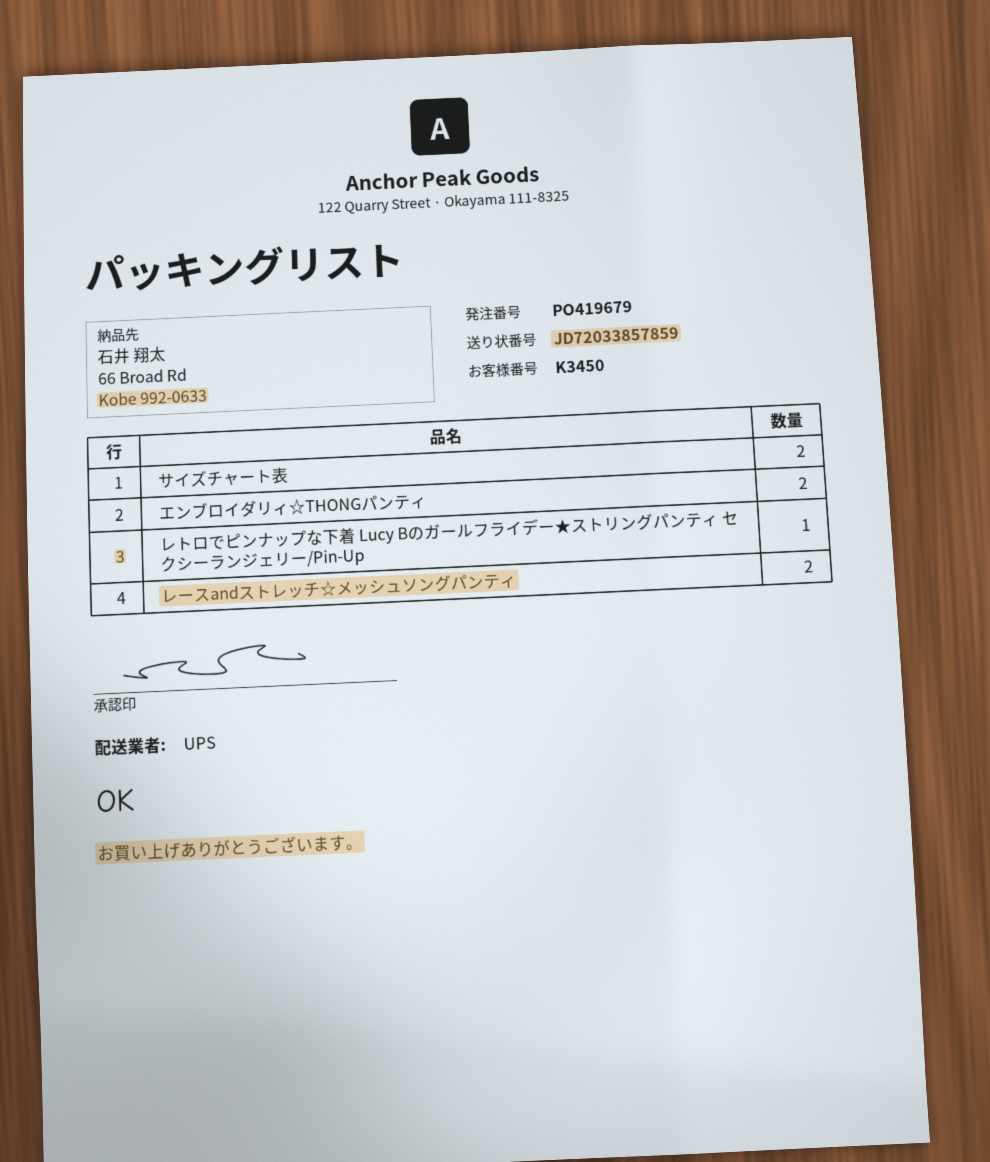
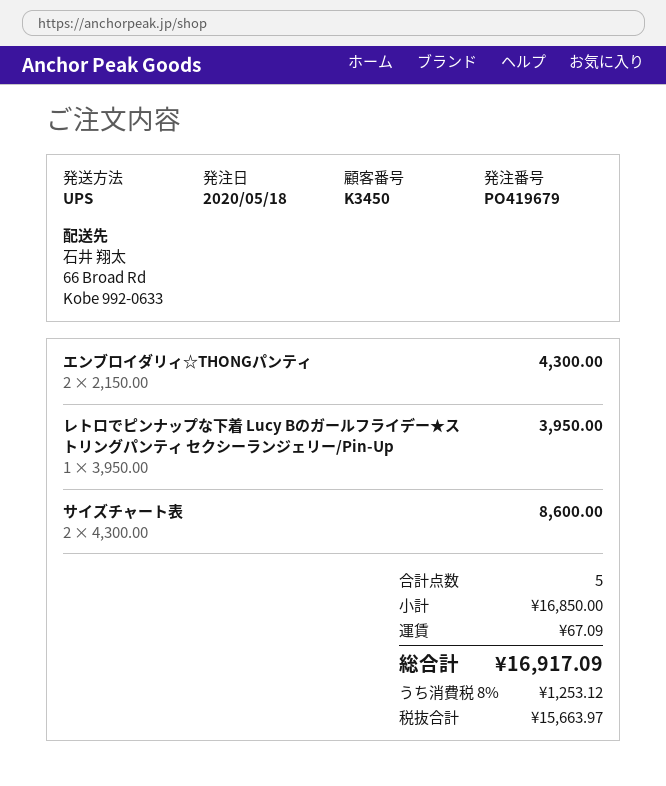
レースandストレッチ☆メッシュソングパンティ: 2 -> none

